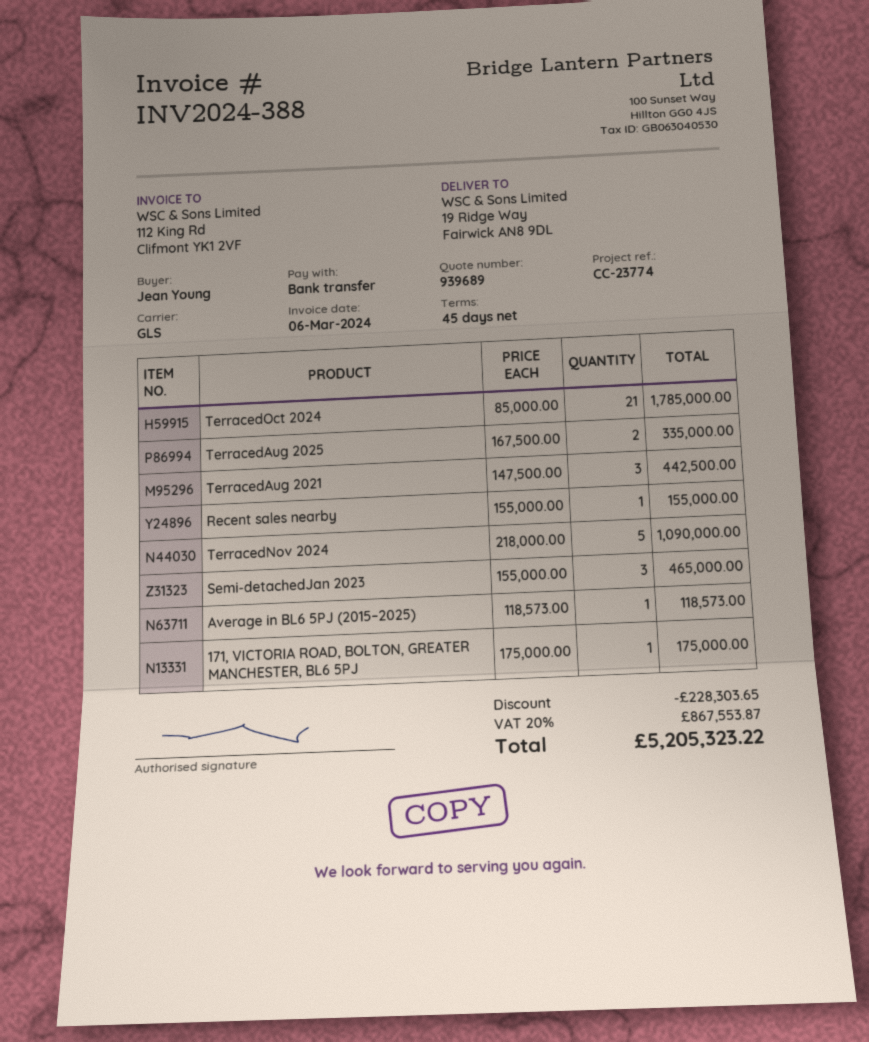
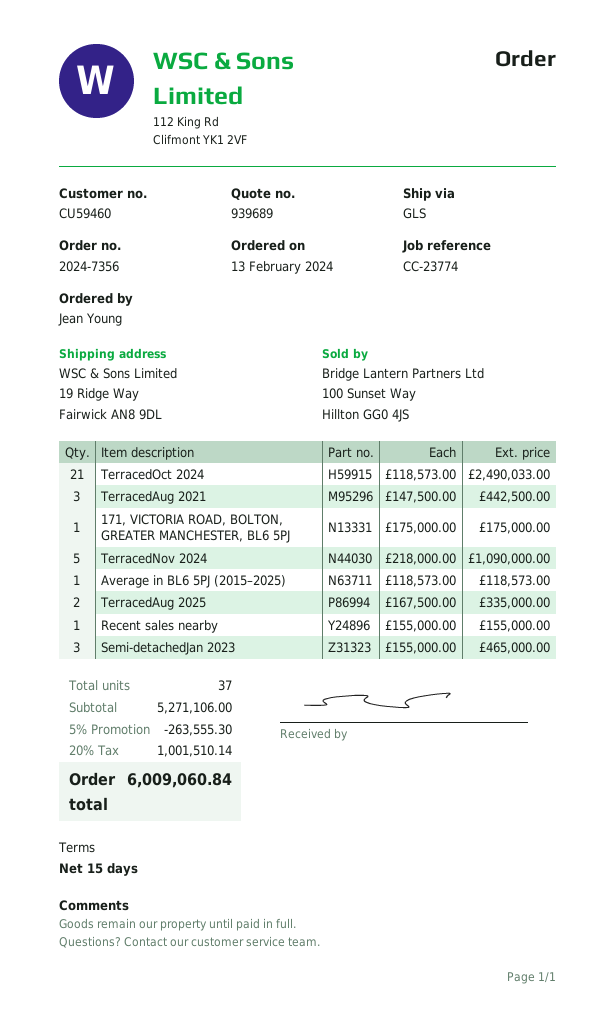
payment terms: 45 days -> 15 days
TerracedOct 2024: 21 x 85000.00 = 1785000.00 -> 21 x 118573.00 = 2490033.00
discount: 228303.65 -> 263555.30
tax: 20% = 867553.87 -> 20% = 1001510.14
total: 5205323.22 -> 6009060.84

